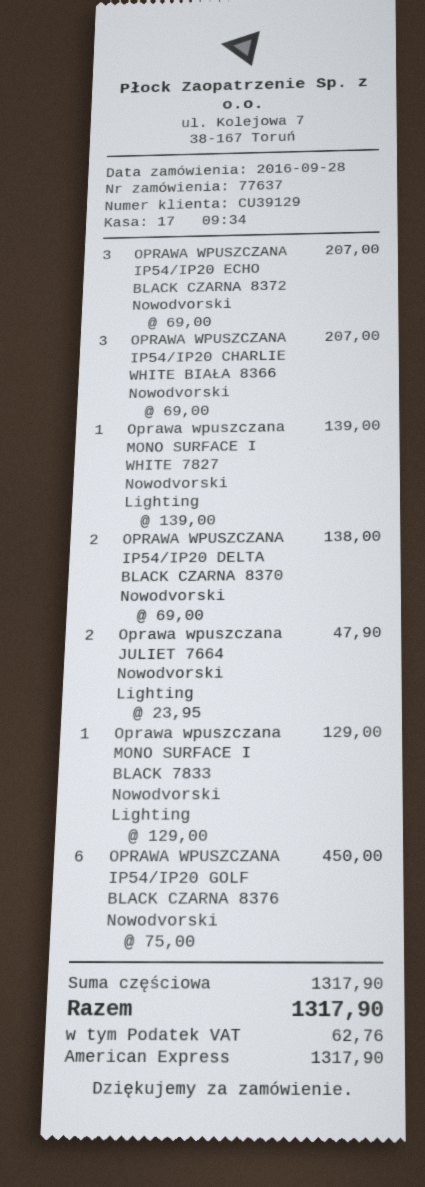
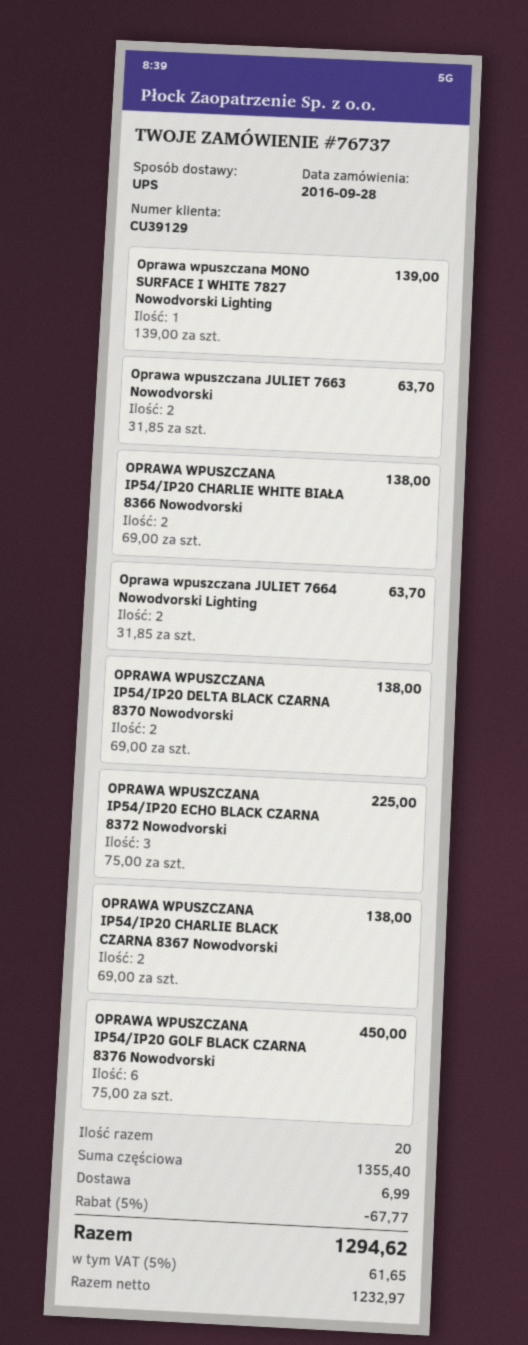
order number: 77637 -> 76737
OPRAWA WPUSZCZANA IP54/IP20 ECHO BLACK CZARNA 8372 Nowodvorski: 3 x 69.00 = 207.00 -> 3 x 75.00 = 225.00
OPRAWA WPUSZCZANA IP54/IP20 CHARLIE WHITE BIAŁA 8366 Nowodvorski: 3 x 69.00 = 207.00 -> 2 x 69.00 = 138.00
Oprawa wpuszczana JULIET 7664 Nowodvorski Lighting: 2 x 23.95 = 47.90 -> 2 x 31.85 = 63.70
Oprawa wpuszczana MONO SURFACE I BLACK 7833 Nowodvorski Lighting: 1 x 129.00 = 129.00 -> none
Oprawa wpuszczana JULIET 7663 Nowodvorski: none -> 2 x 31.85 = 63.70
OPRAWA WPUSZCZANA IP54/IP20 CHARLIE BLACK CZARNA 8367 Nowodvorski: none -> 2 x 69.00 = 138.00
subtotal: 1317.90 -> 1355.40
discount: none -> 5% = 67.77
shipping: none -> 6.99
tax: 62.76 -> 61.65
total: 1317.90 -> 1294.62

